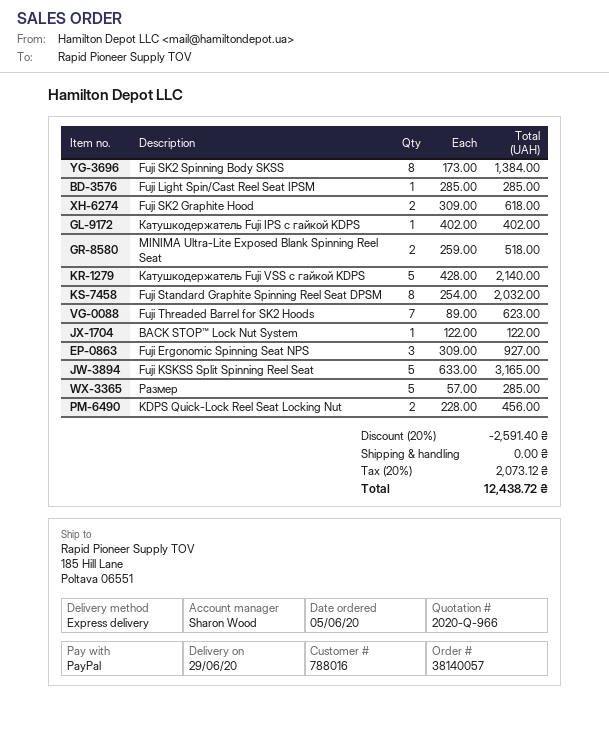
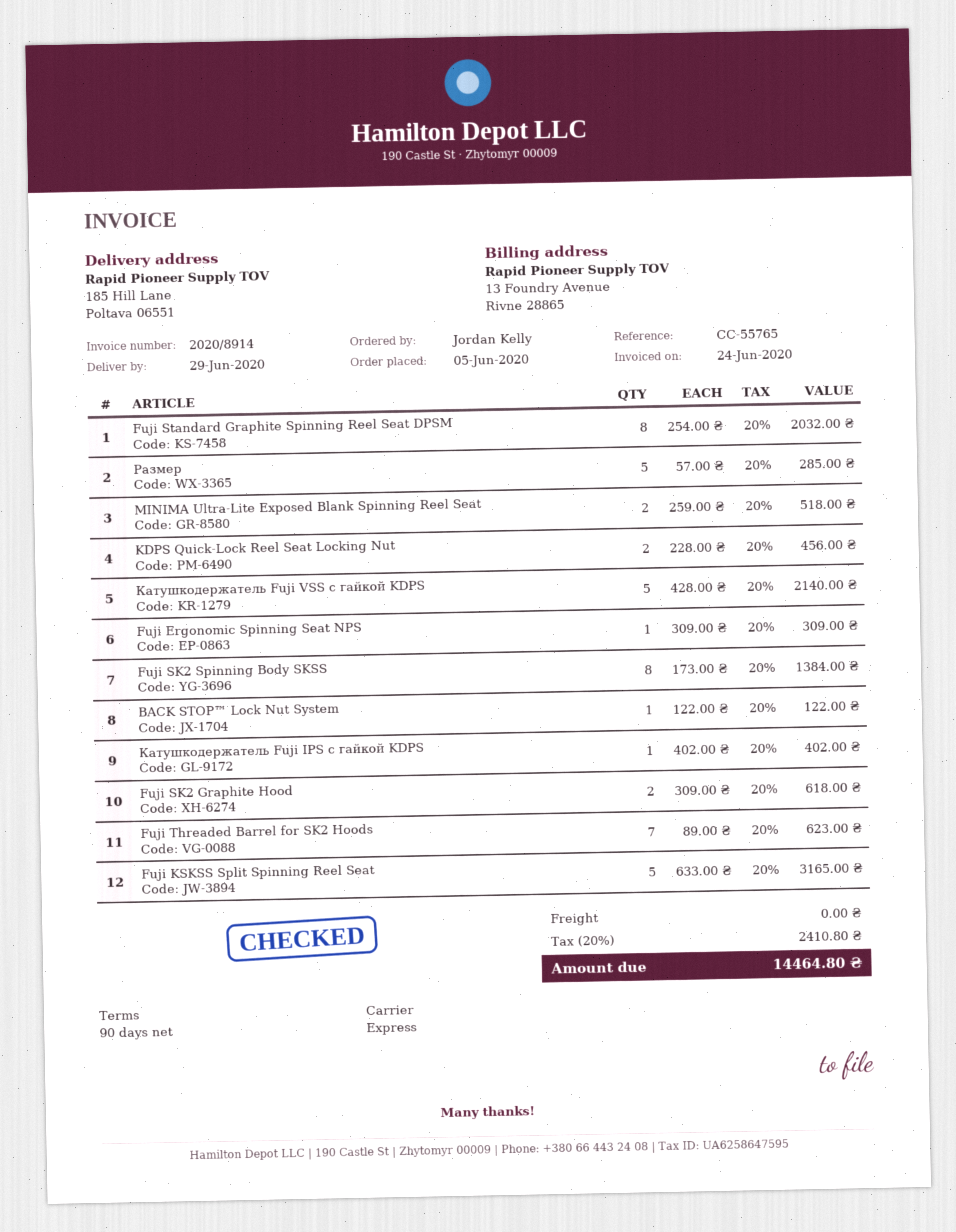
Fuji Light Spin/Cast Reel Seat IPSM: 1 x 285.00 = 285.00 -> none
Fuji Ergonomic Spinning Seat NPS: 3 x 309.00 = 927.00 -> 1 x 309.00 = 309.00
discount: 20% = 2591.40 -> none
tax: 20% = 2073.12 -> 20% = 2410.80
total: 12438.72 -> 14464.80

